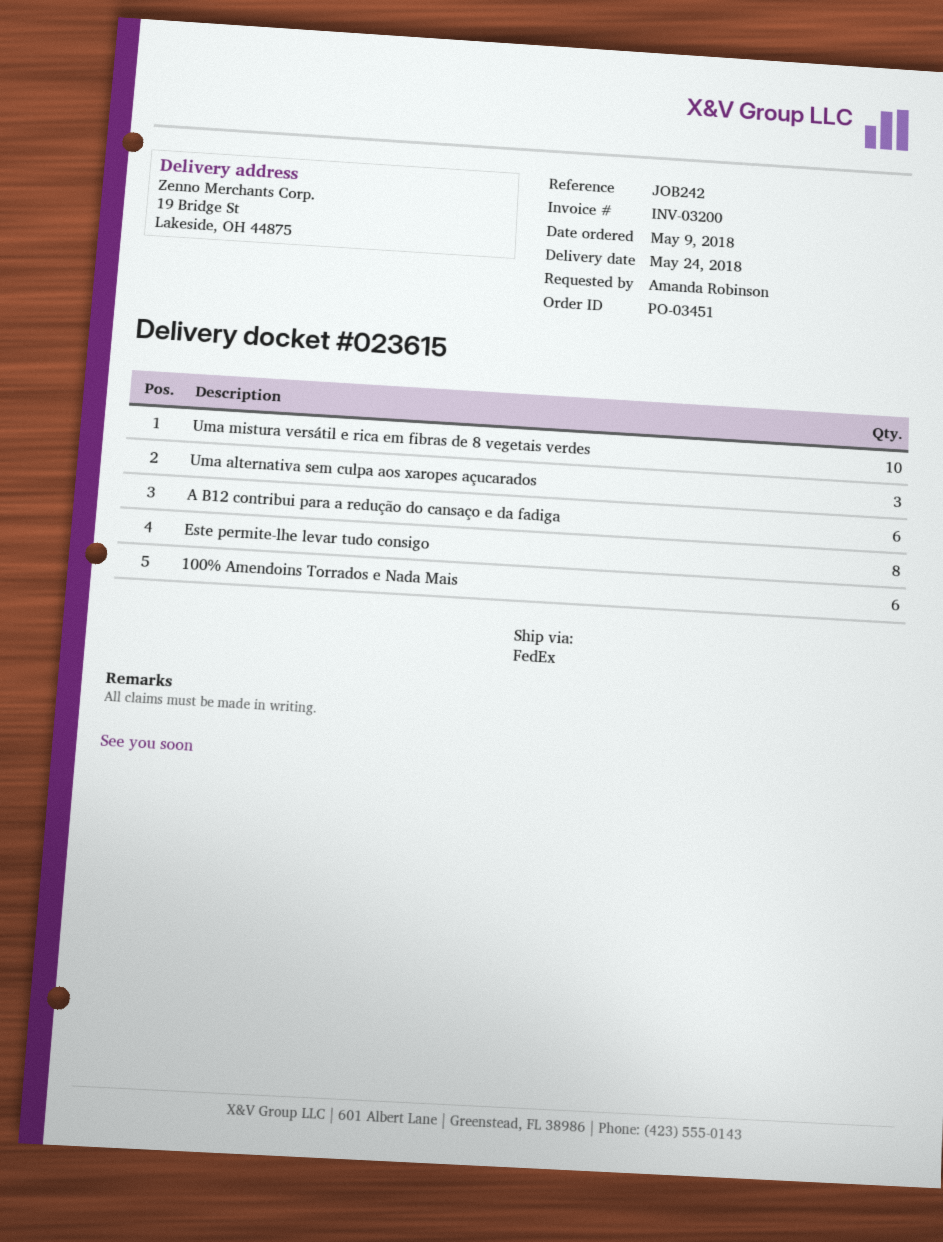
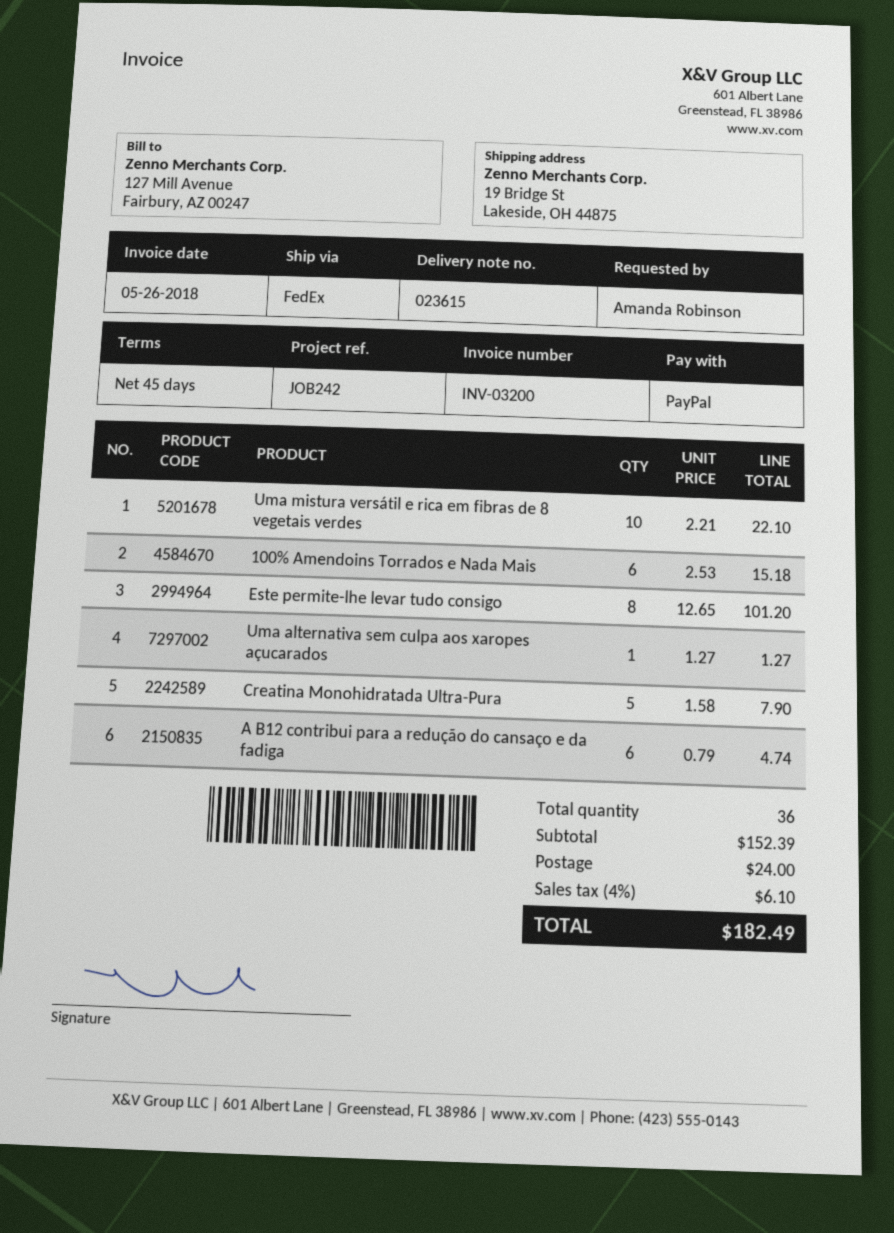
Uma alternativa sem culpa aos xaropes açucarados: 3 -> 1
Creatina Monohidratada Ultra-Pura: none -> 5

